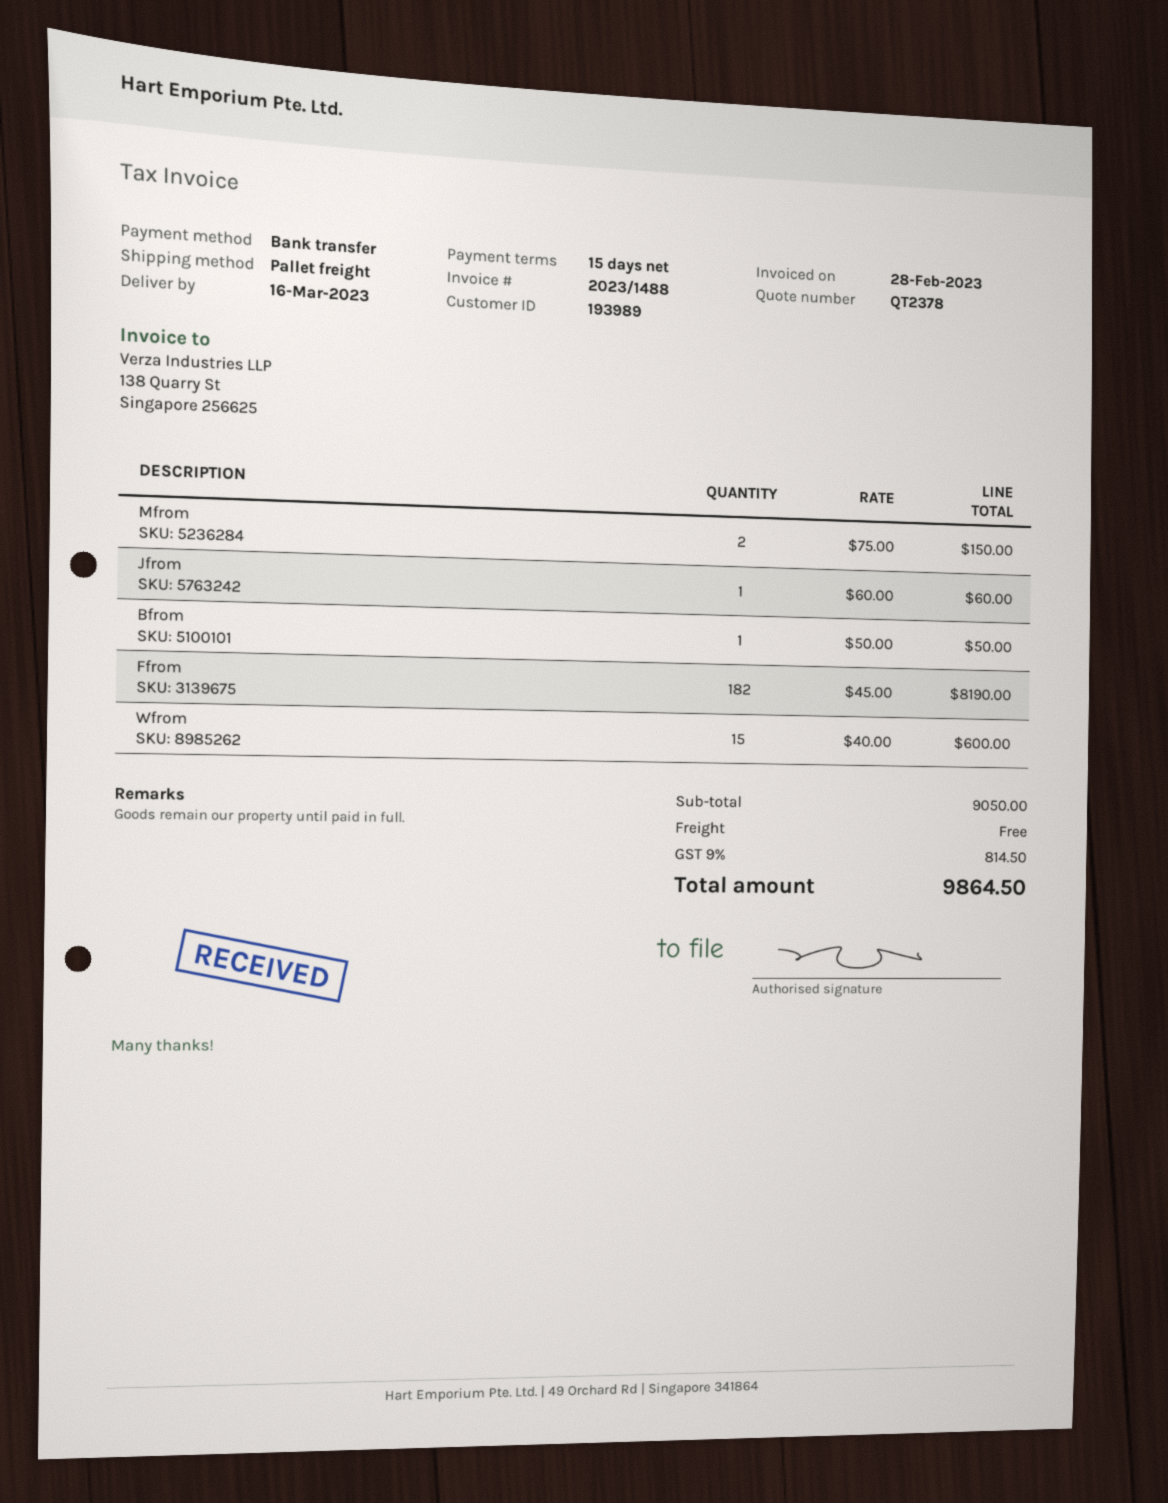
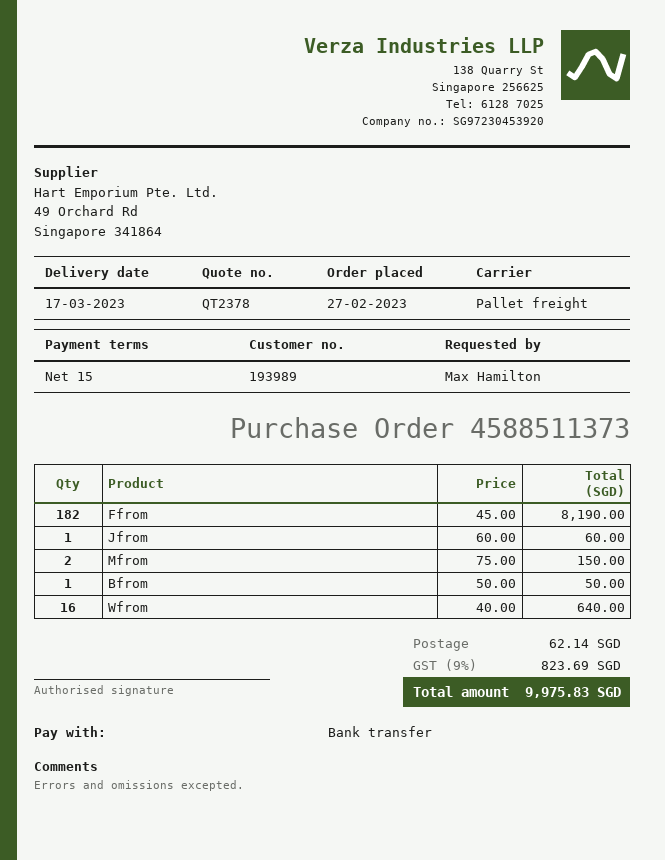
delivery date: 2023-03-16 -> 2023-03-17
Wfrom: 15 x 40.00 = 600.00 -> 16 x 40.00 = 640.00
shipping: 0.00 -> 62.14
tax: 9% = 814.50 -> 9% = 823.69
total: 9864.50 -> 9975.83

